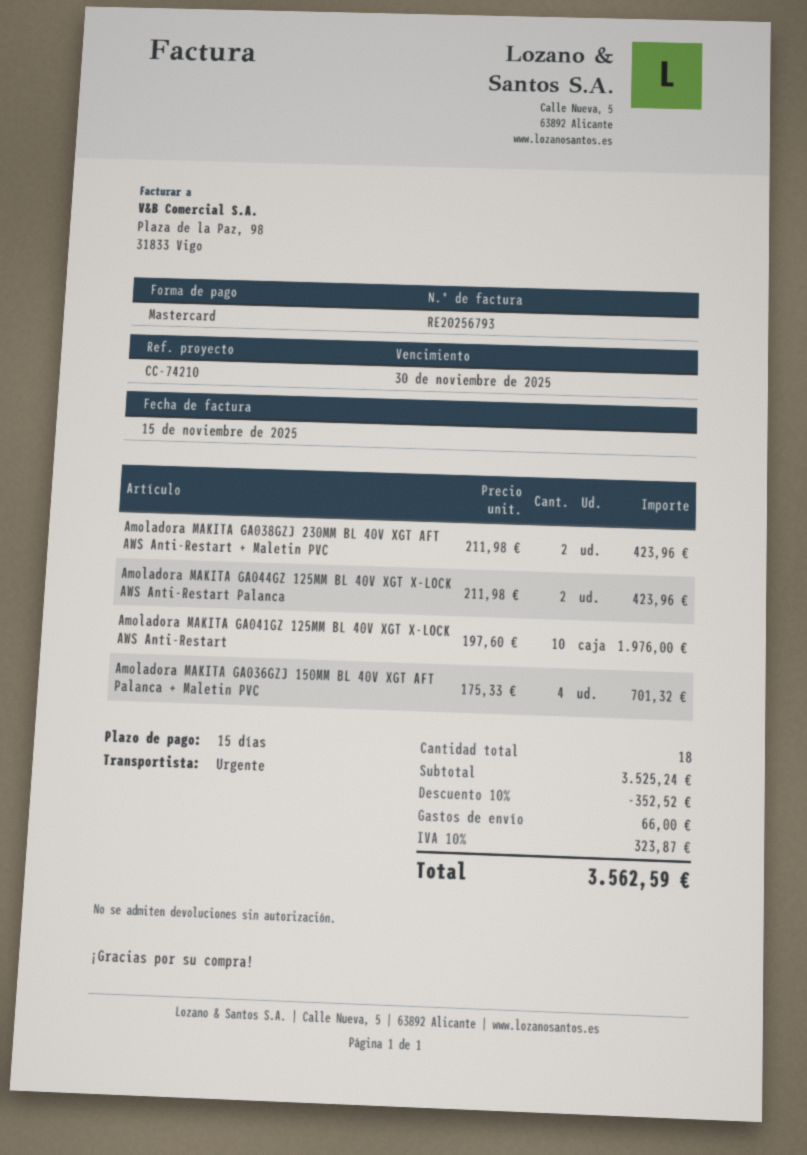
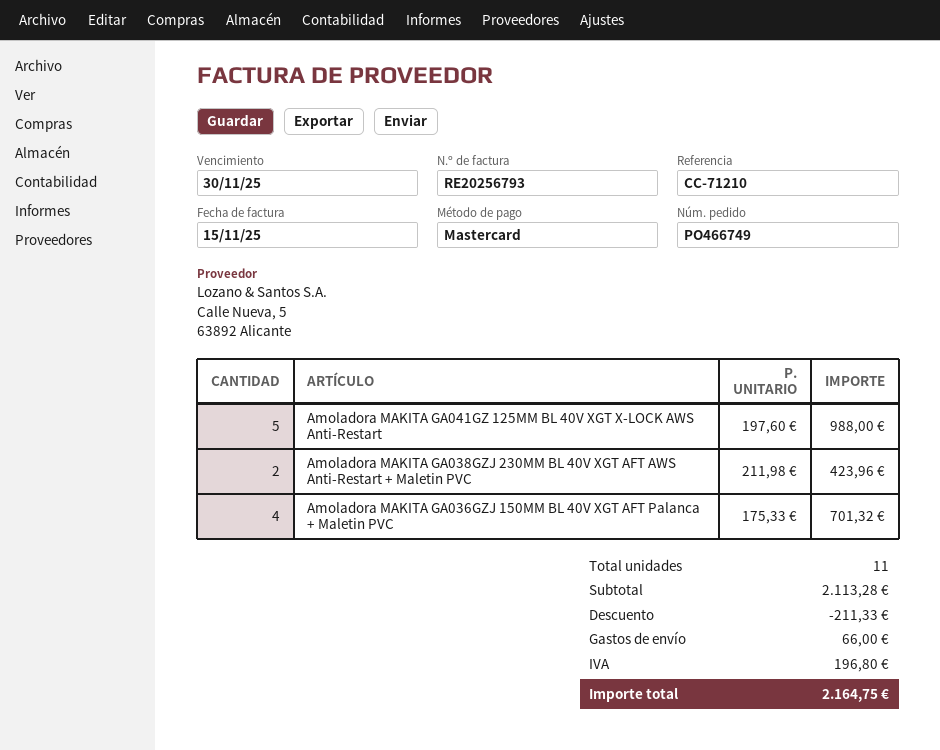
reference: CC-74210 -> CC-71210
Amoladora MAKITA GA044GZ 125MM BL 40V XGT X-LOCK AWS Anti-Restart Palanca: 2 x 211.98 = 423.96 -> none
Amoladora MAKITA GA041GZ 125MM BL 40V XGT X-LOCK AWS Anti-Restart: 10 x 197.60 = 1976.00 -> 5 x 197.60 = 988.00
total quantity: 18 -> 11
subtotal: 3525.24 -> 2113.28
discount: 352.52 -> 211.33
tax: 323.87 -> 196.80
total: 3562.59 -> 2164.75

